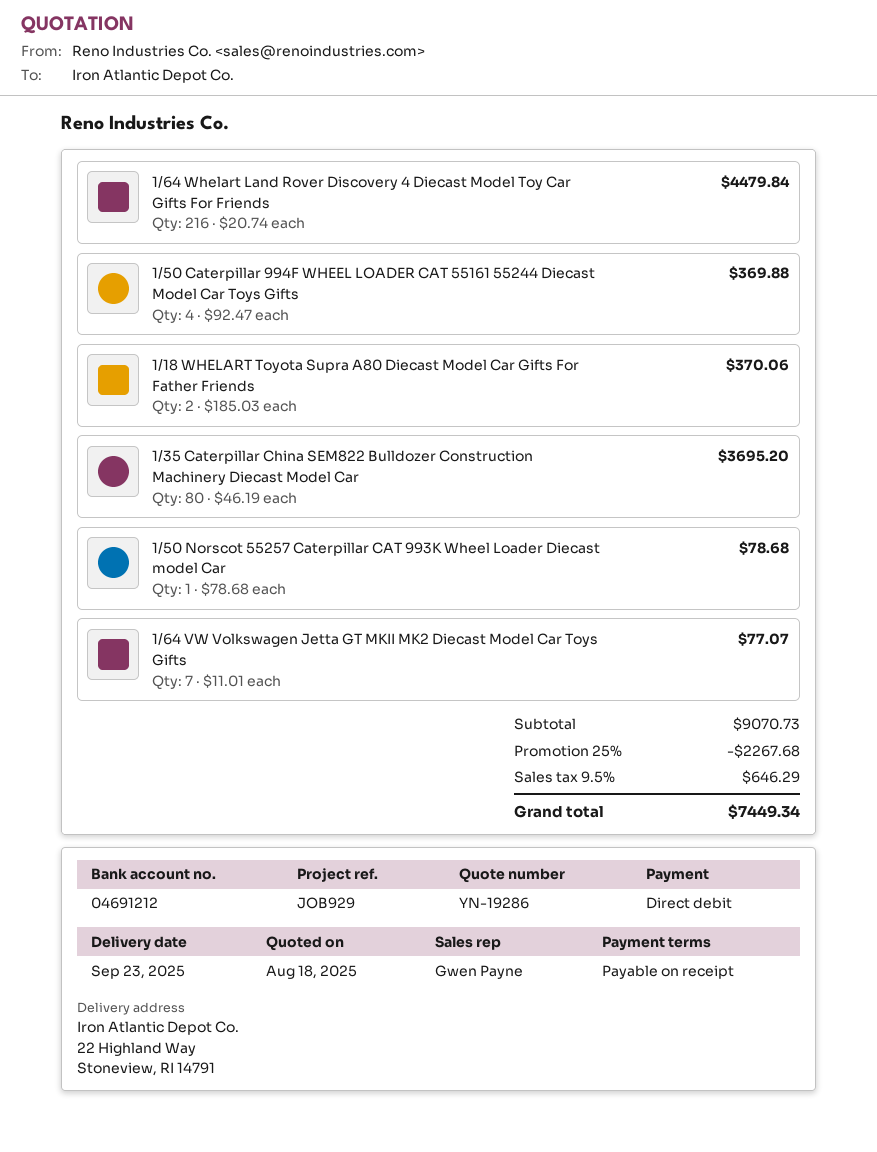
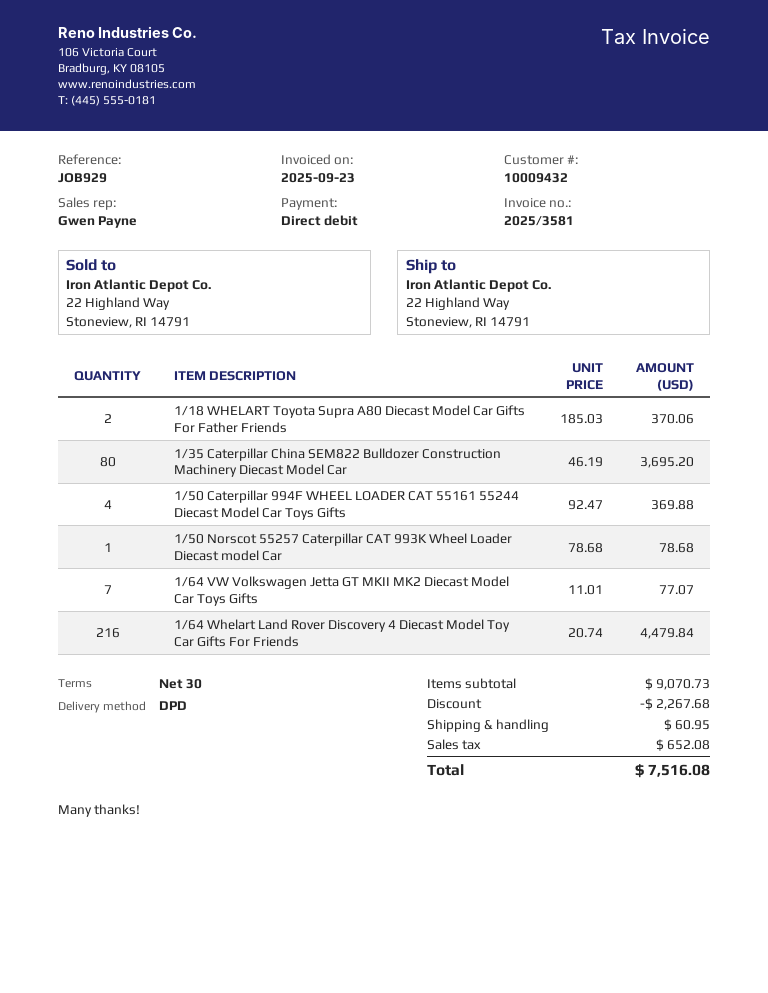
payment terms: on receipt -> 30 days
shipping: none -> 60.95
tax: 646.29 -> 652.08
total: 7449.34 -> 7516.08

